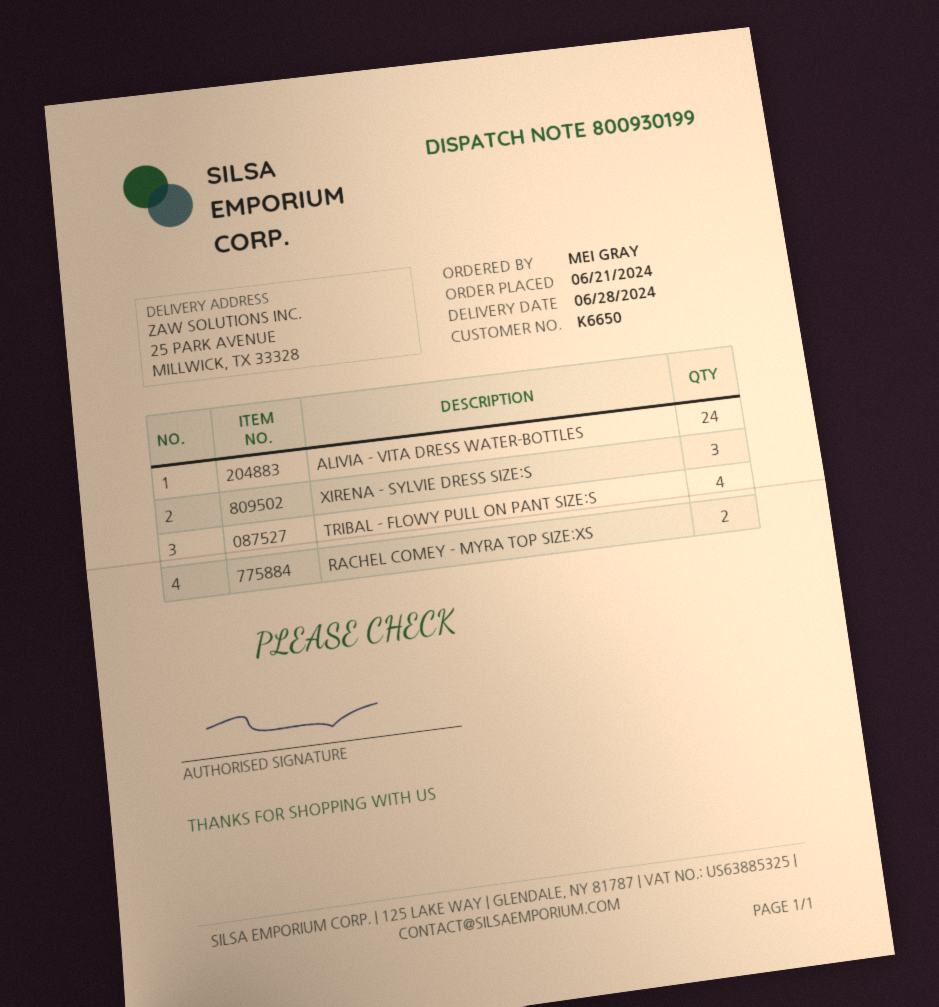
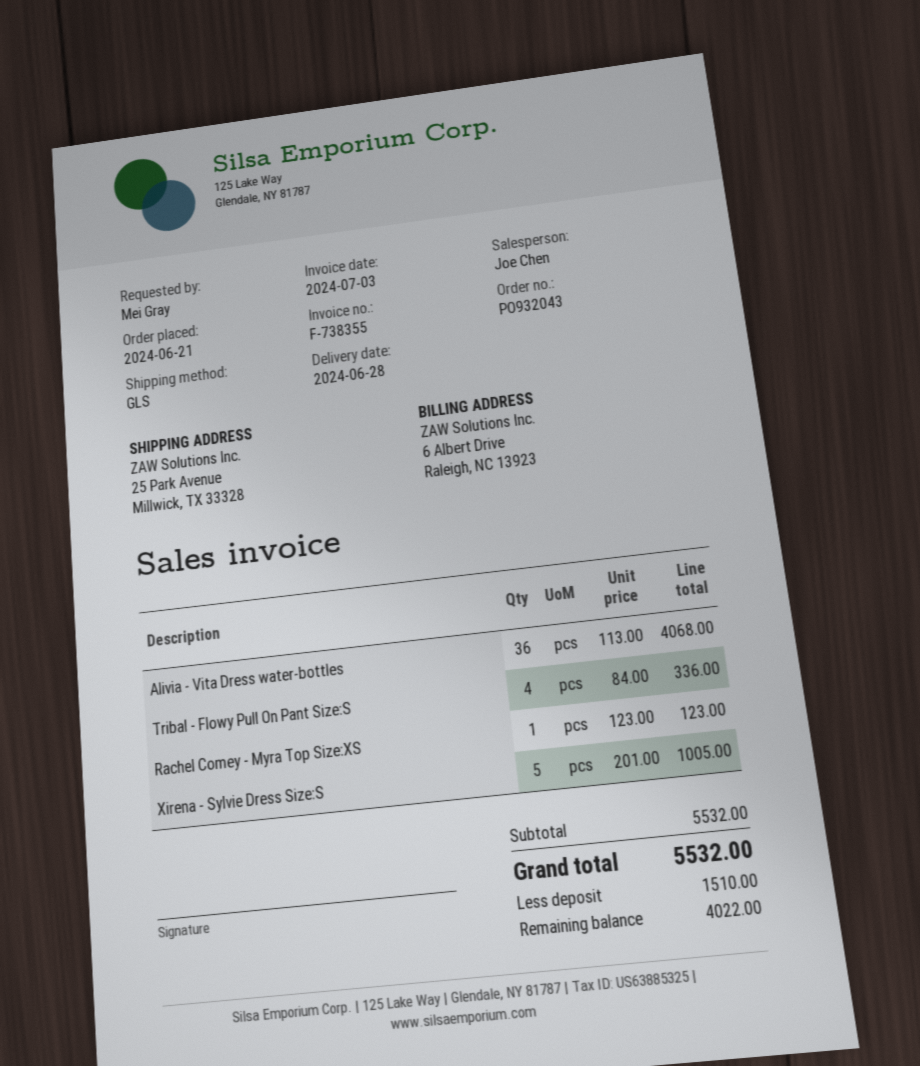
ALIVIA - VITA DRESS WATER-BOTTLES: 24 -> 36
XIRENA - SYLVIE DRESS SIZE:S: 3 -> 5
RACHEL COMEY - MYRA TOP SIZE:XS: 2 -> 1

